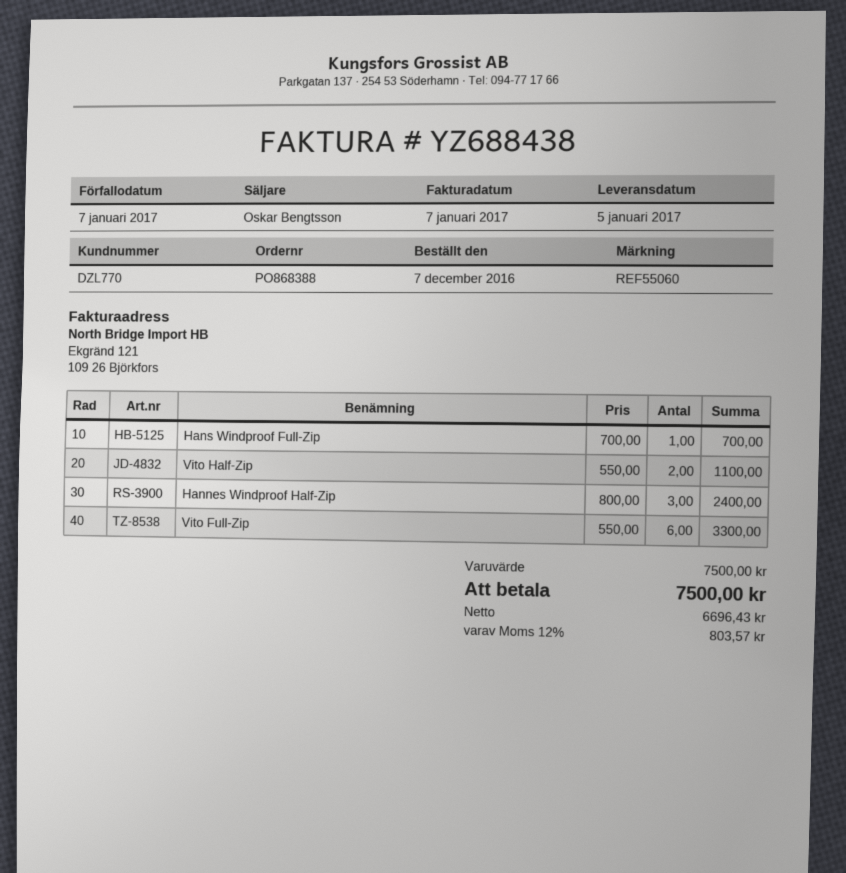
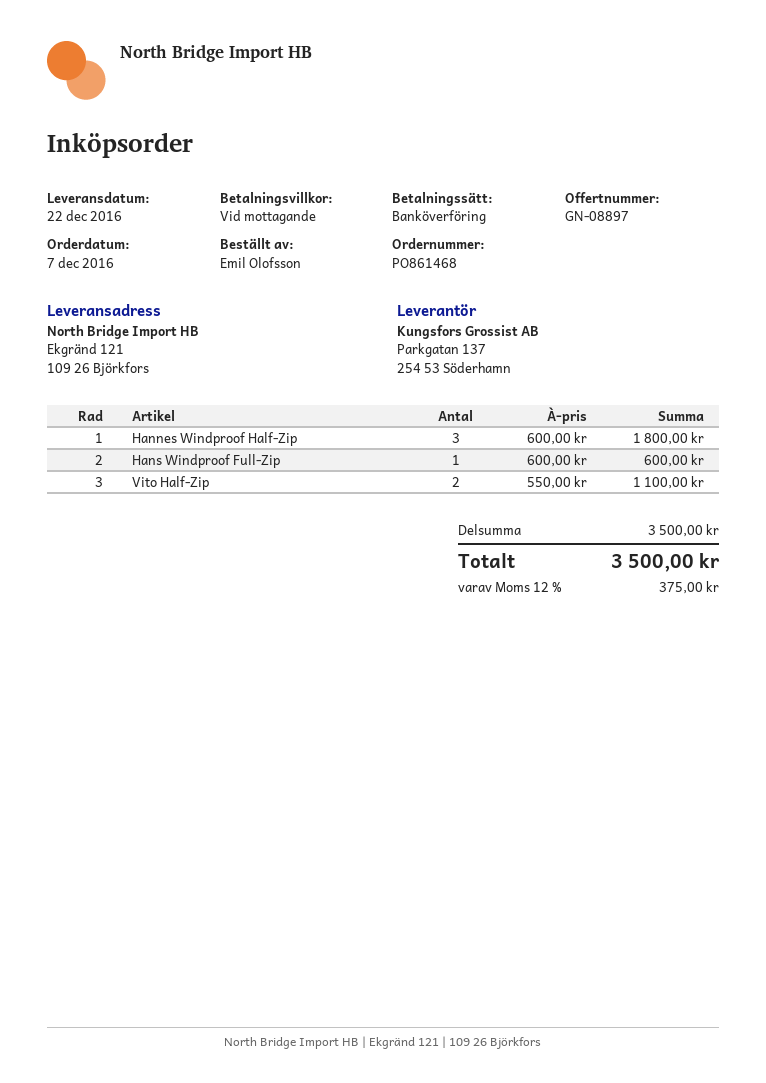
order number: PO868388 -> PO861468
delivery date: 2017-01-05 -> 2016-12-22
Hans Windproof Full-Zip: 1 x 700.00 = 700.00 -> 1 x 600.00 = 600.00
Hannes Windproof Half-Zip: 3 x 800.00 = 2400.00 -> 3 x 600.00 = 1800.00
Vito Full-Zip: 6 x 550.00 = 3300.00 -> none
subtotal: 7500.00 -> 3500.00
tax: 12% = 803.57 -> 12% = 375.00
total: 7500.00 -> 3500.00

